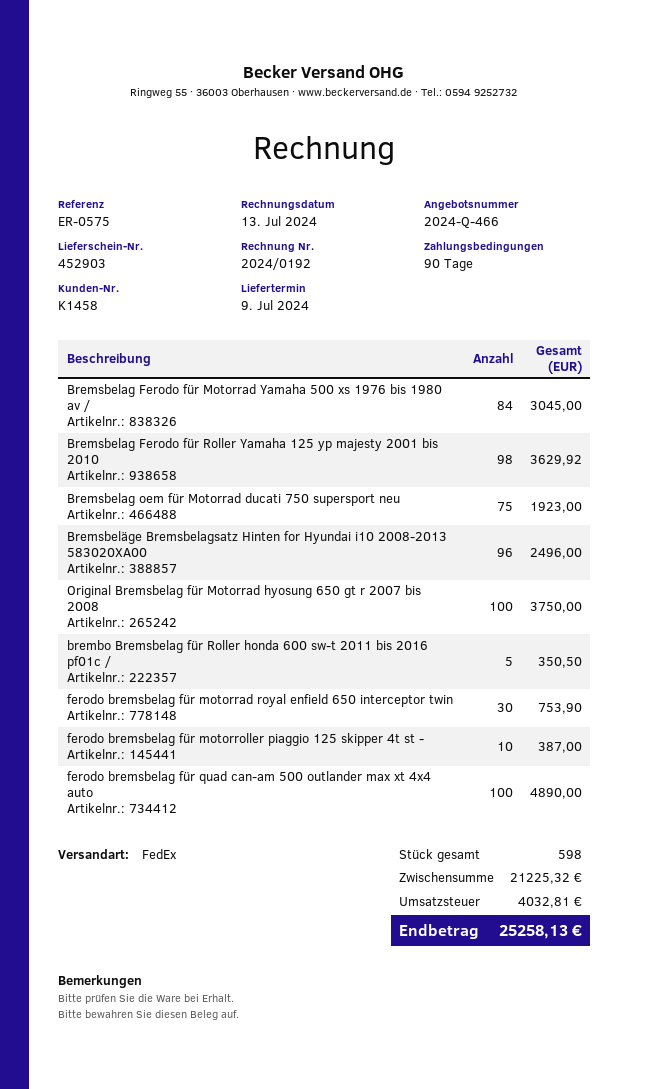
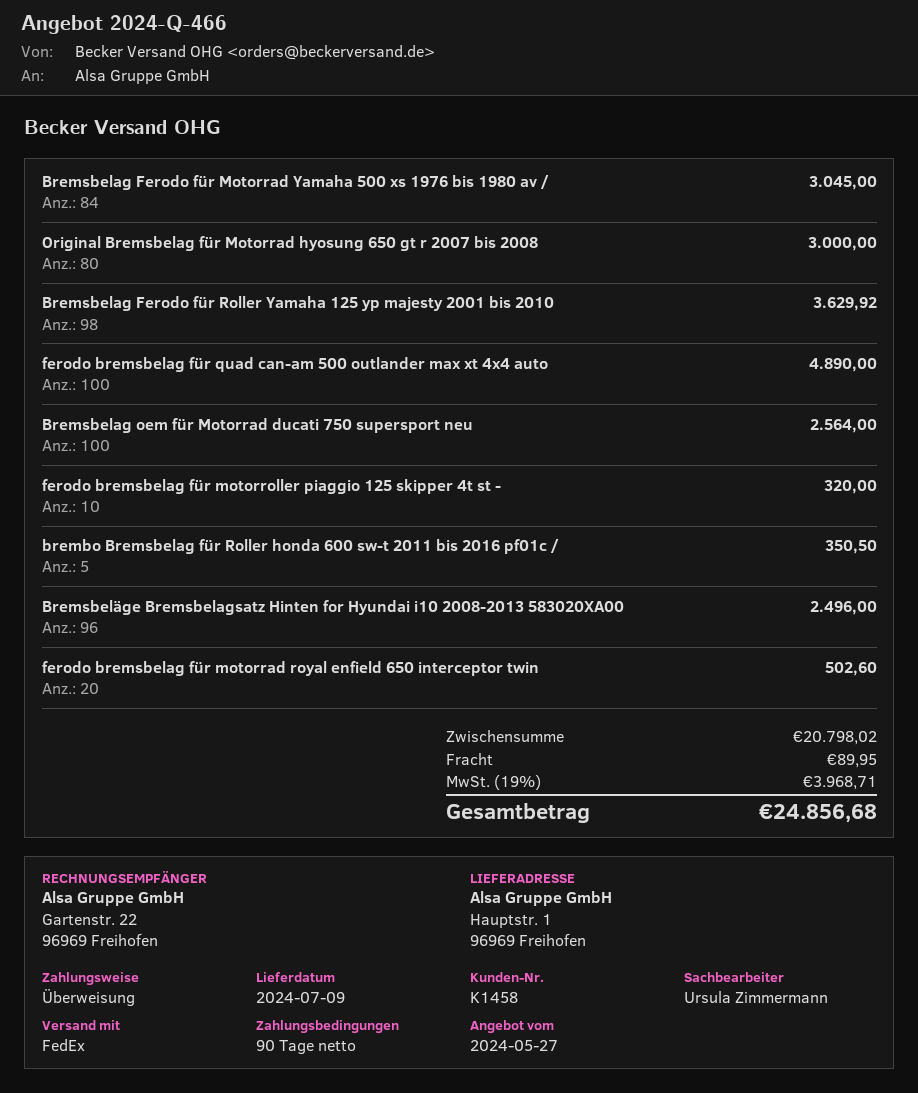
Bremsbelag oem für Motorrad ducati 750 supersport neu: 75 for 1923.00 -> 100 for 2564.00
Original Bremsbelag für Motorrad hyosung 650 gt r 2007 bis 2008: 100 for 3750.00 -> 80 for 3000.00
ferodo bremsbelag für motorrad royal enfield 650 interceptor twin: 30 for 753.90 -> 20 for 502.60
ferodo bremsbelag für motorroller piaggio 125 skipper 4t st -: 10 for 387.00 -> 10 for 320.00
subtotal: 21225.32 -> 20798.02
shipping: none -> 89.95
tax: 4032.81 -> 3968.71
total: 25258.13 -> 24856.68

